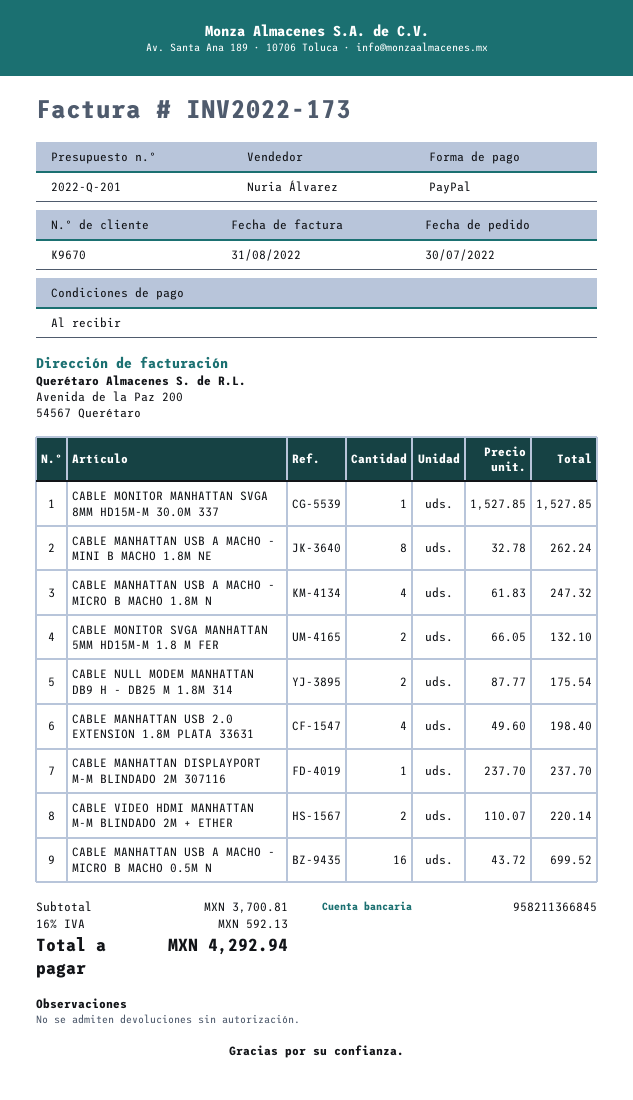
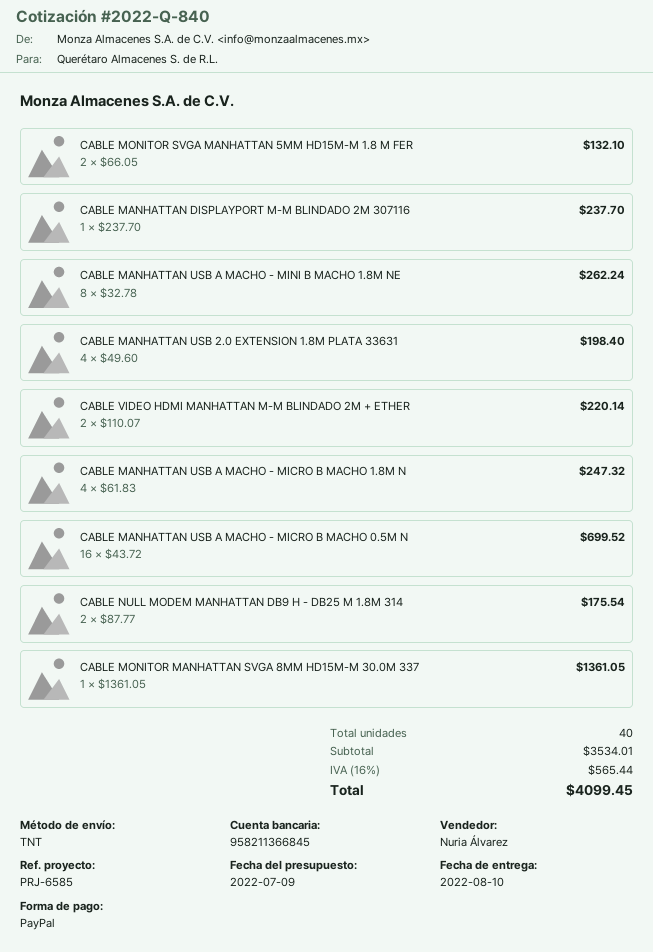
quote number: 2022-Q-201 -> 2022-Q-840
CABLE MONITOR MANHATTAN SVGA 8MM HD15M-M 30.0M 337: 1 x 1527.85 = 1527.85 -> 1 x 1361.05 = 1361.05
subtotal: 3700.81 -> 3534.01
tax: 16% = 592.13 -> 16% = 565.44
total: 4292.94 -> 4099.45

